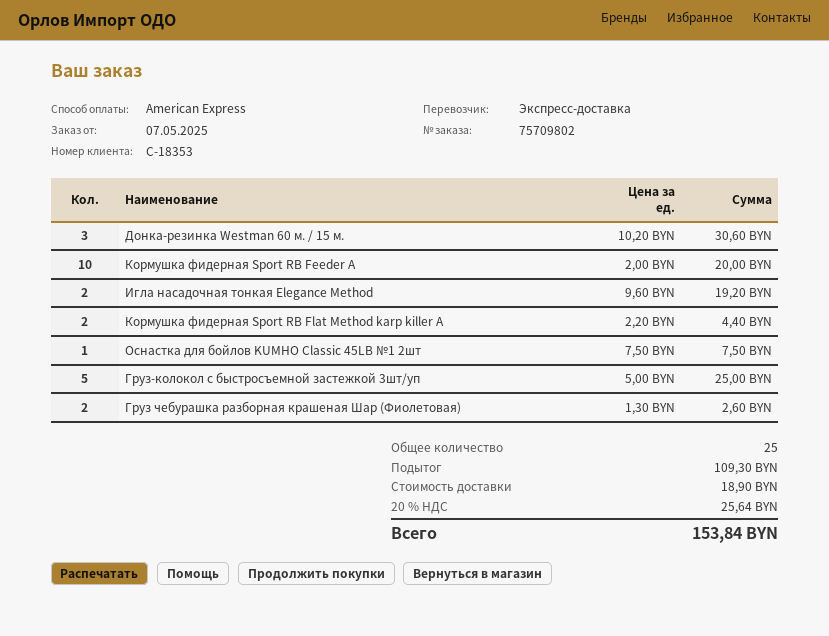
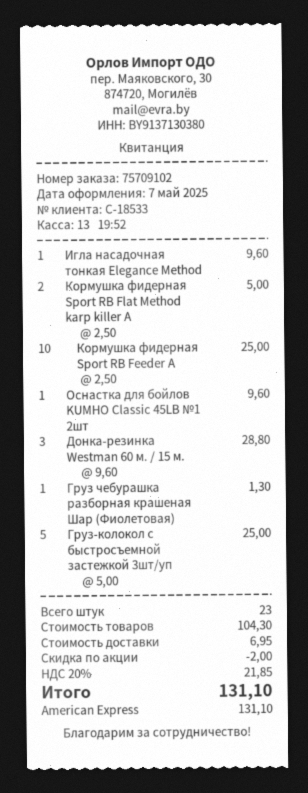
order number: 75709802 -> 75709102
customer number: C-18353 -> C-18533
Донка-резинка Westman 60 м. / 15 м.: 3 x 10.20 = 30.60 -> 3 x 9.60 = 28.80
Кормушка фидерная Sport RB Feeder A: 10 x 2.00 = 20.00 -> 10 x 2.50 = 25.00
Игла насадочная тонкая Elegance Method: 2 x 9.60 = 19.20 -> 1 x 9.60 = 9.60
Кормушка фидерная Sport RB Flat Method karp killer A: 2 x 2.20 = 4.40 -> 2 x 2.50 = 5.00
Оснастка для бойлов KUMHO Classic 45LB №1 2шт: 1 x 7.50 = 7.50 -> 1 x 9.60 = 9.60
Груз чебурашка разборная крашеная Шар (Фиолетовая): 2 x 1.30 = 2.60 -> 1 x 1.30 = 1.30
total quantity: 25 -> 23
subtotal: 109.30 -> 104.30
discount: none -> 2.00
shipping: 18.90 -> 6.95
tax: 20% = 25.64 -> 20% = 21.85
total: 153.84 -> 131.10

